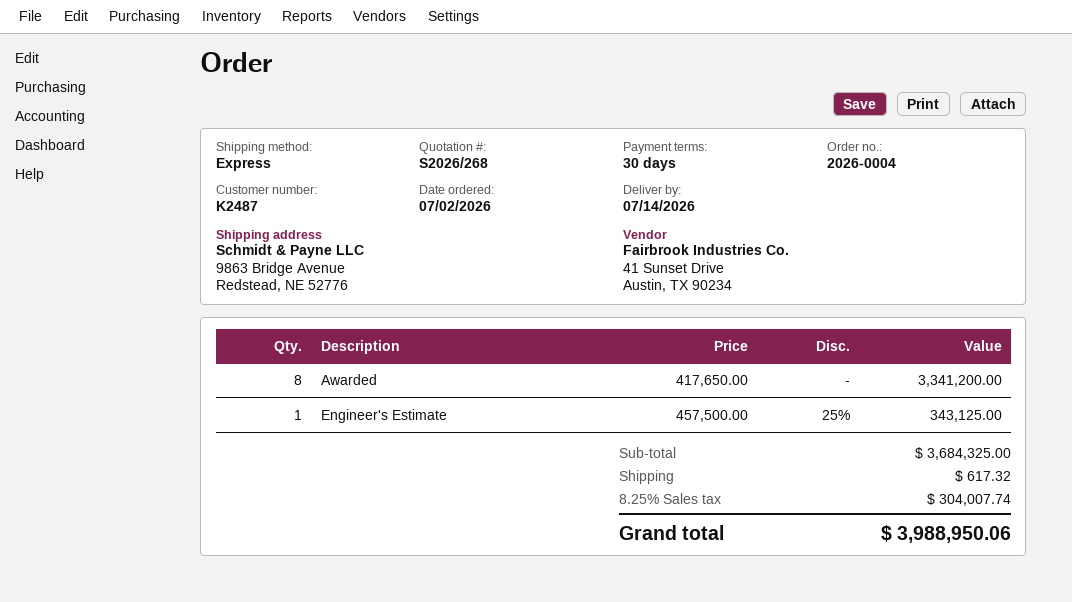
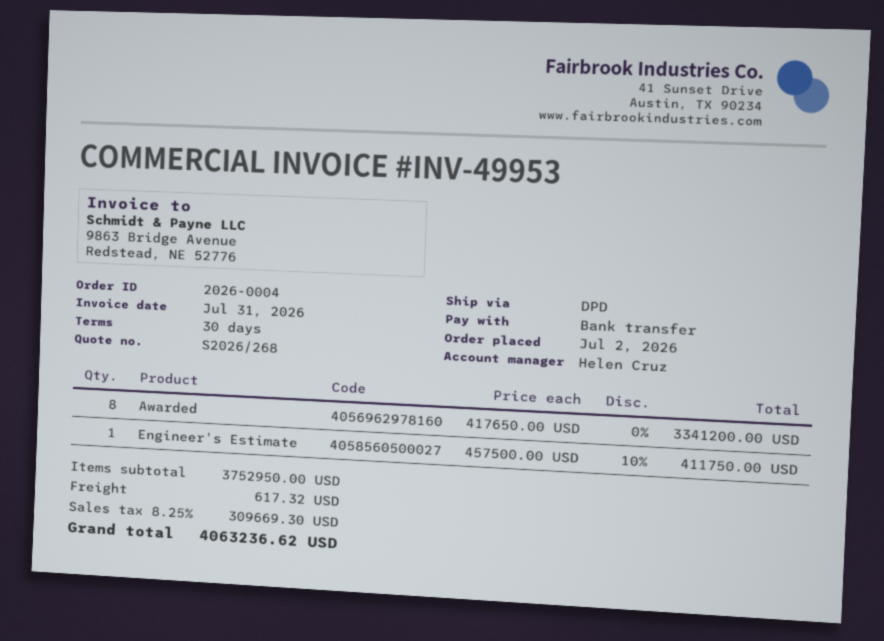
shipping method: express -> DPD
Engineer's Estimate: 1 x 457500.00 - 25% = 343125.00 -> 1 x 457500.00 - 10% = 411750.00
subtotal: 3684325.00 -> 3752950.00
tax: 8.25% = 304007.74 -> 8.25% = 309669.30
total: 3988950.06 -> 4063236.62

